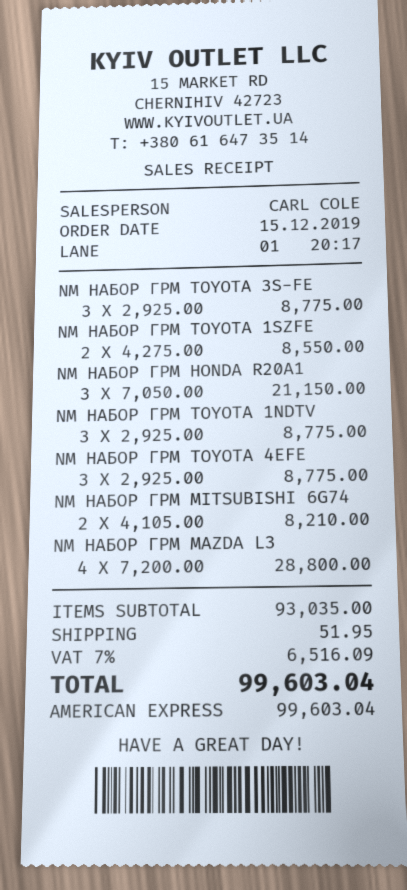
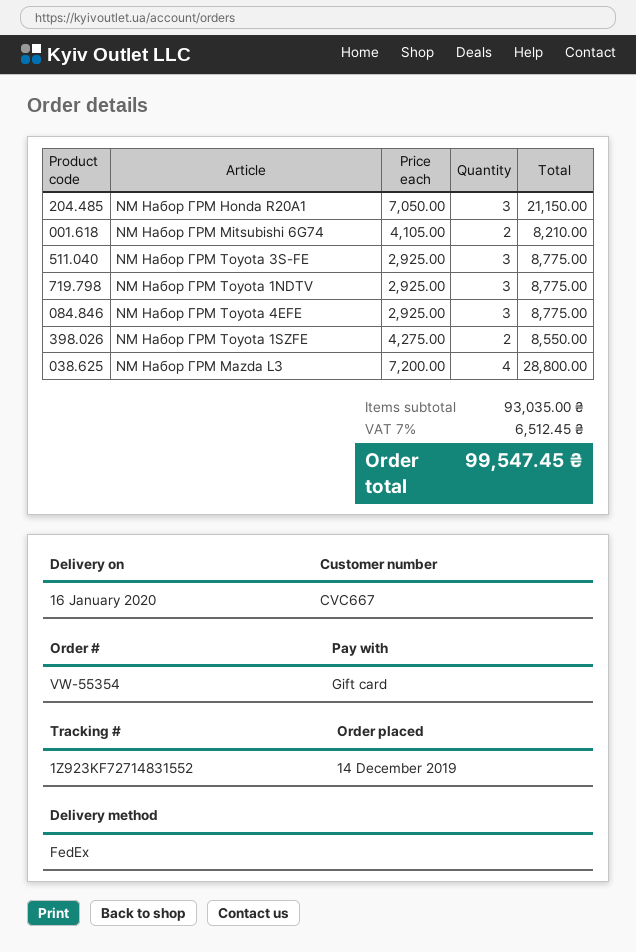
order date: 2019-12-15 -> 2019-12-14
payment method: American Express -> gift card
shipping: 51.95 -> none
tax: 7% = 6516.09 -> 7% = 6512.45
total: 99603.04 -> 99547.45

